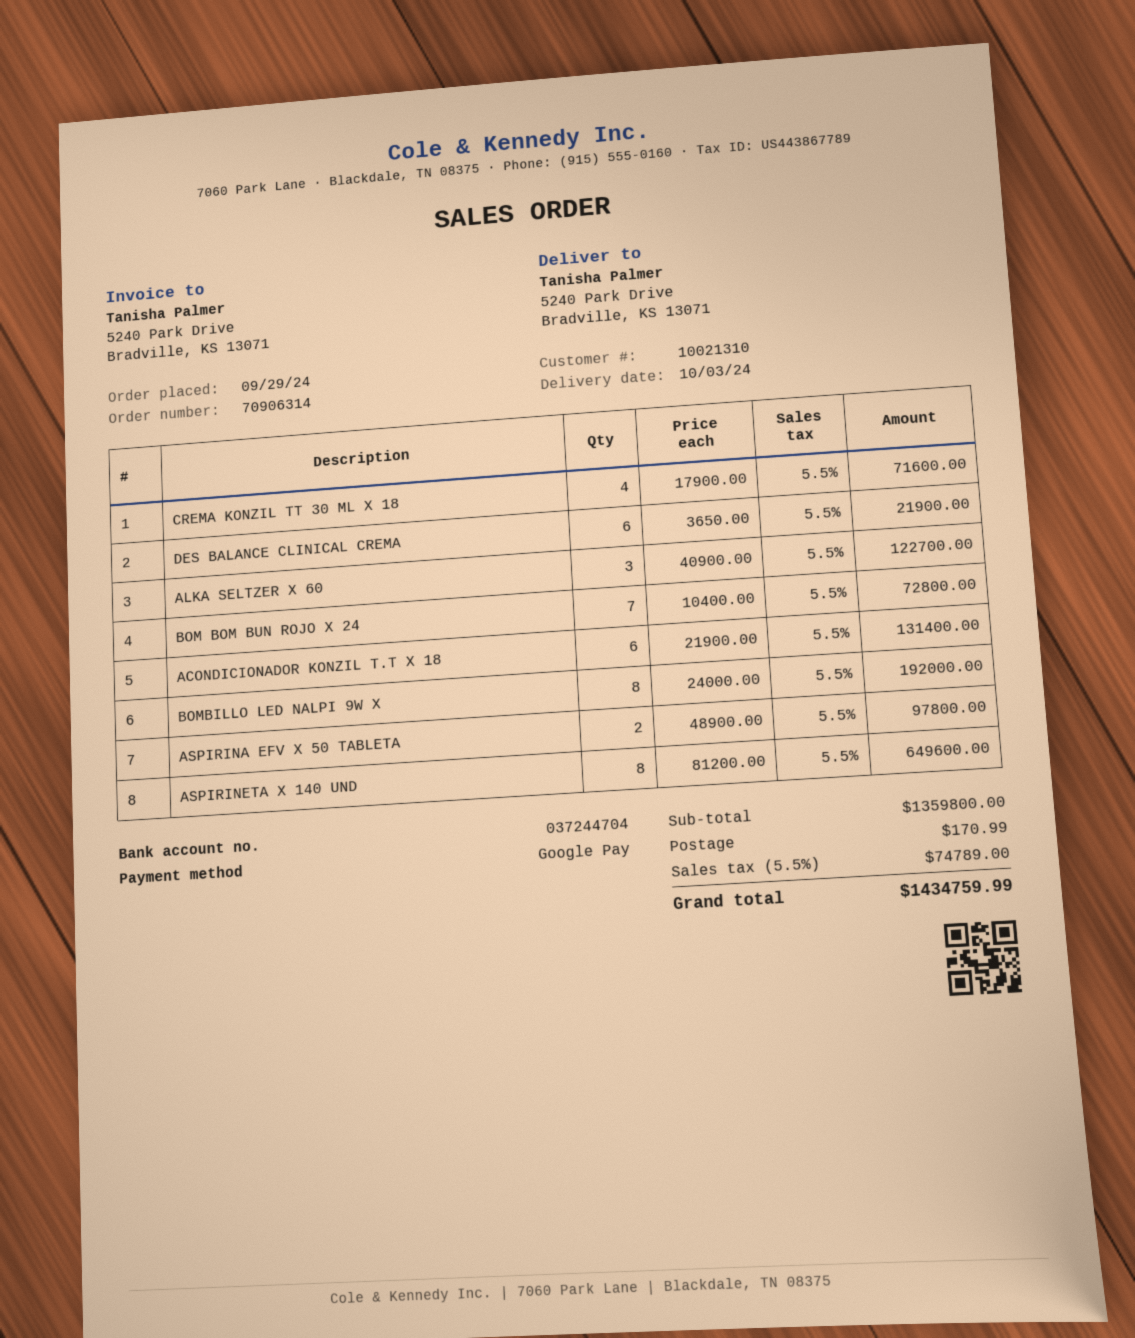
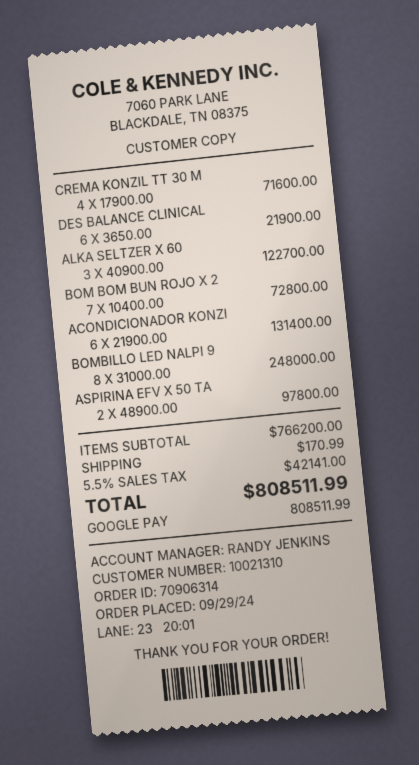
BOMBILLO LED NALPI 9W X: 8 x 24000.00 = 192000.00 -> 8 x 31000.00 = 248000.00
ASPIRINETA X 140 UND: 8 x 81200.00 = 649600.00 -> none
subtotal: 1359800.00 -> 766200.00
tax: 5.5% = 74789.00 -> 5.5% = 42141.00
total: 1434759.99 -> 808511.99

